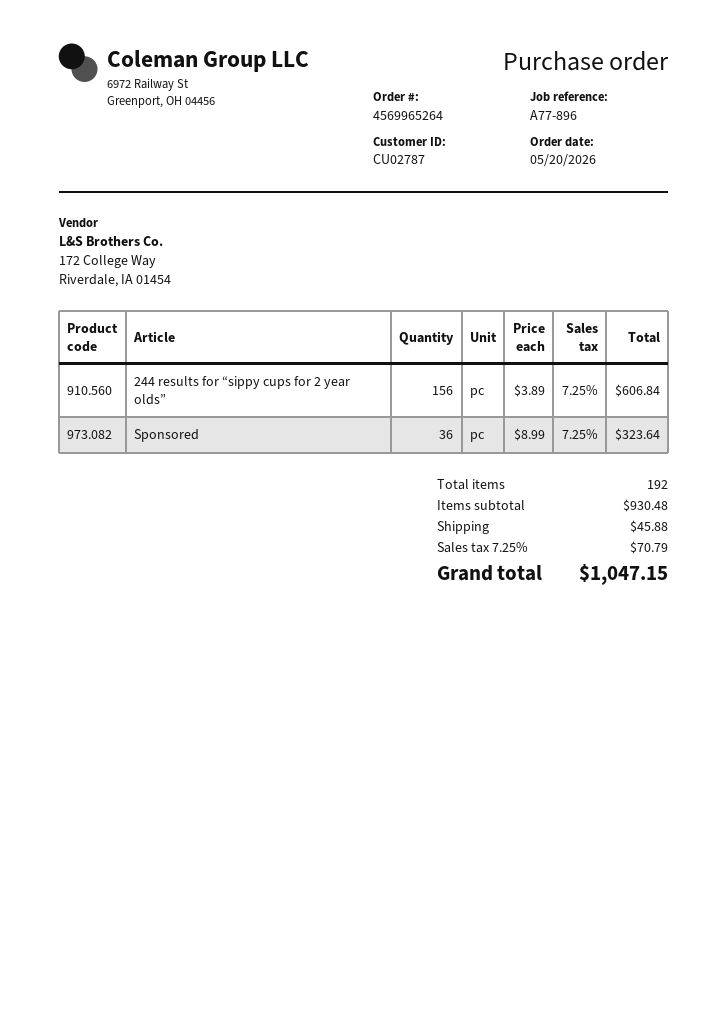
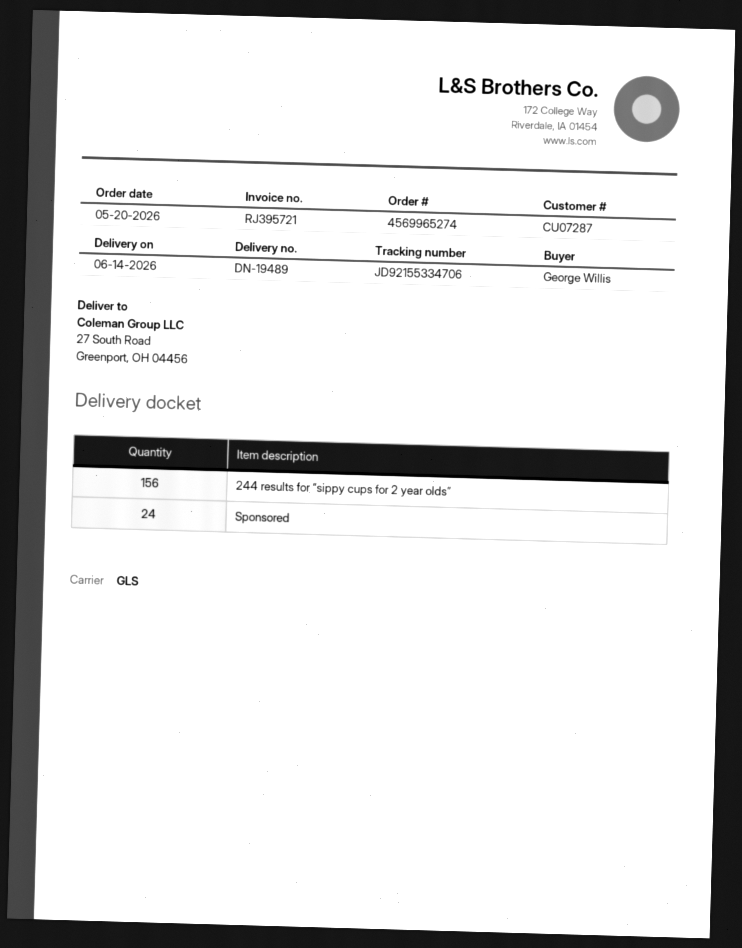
order number: 4569965264 -> 4569965274
customer number: CU02787 -> CU07287
Sponsored: 36 -> 24

